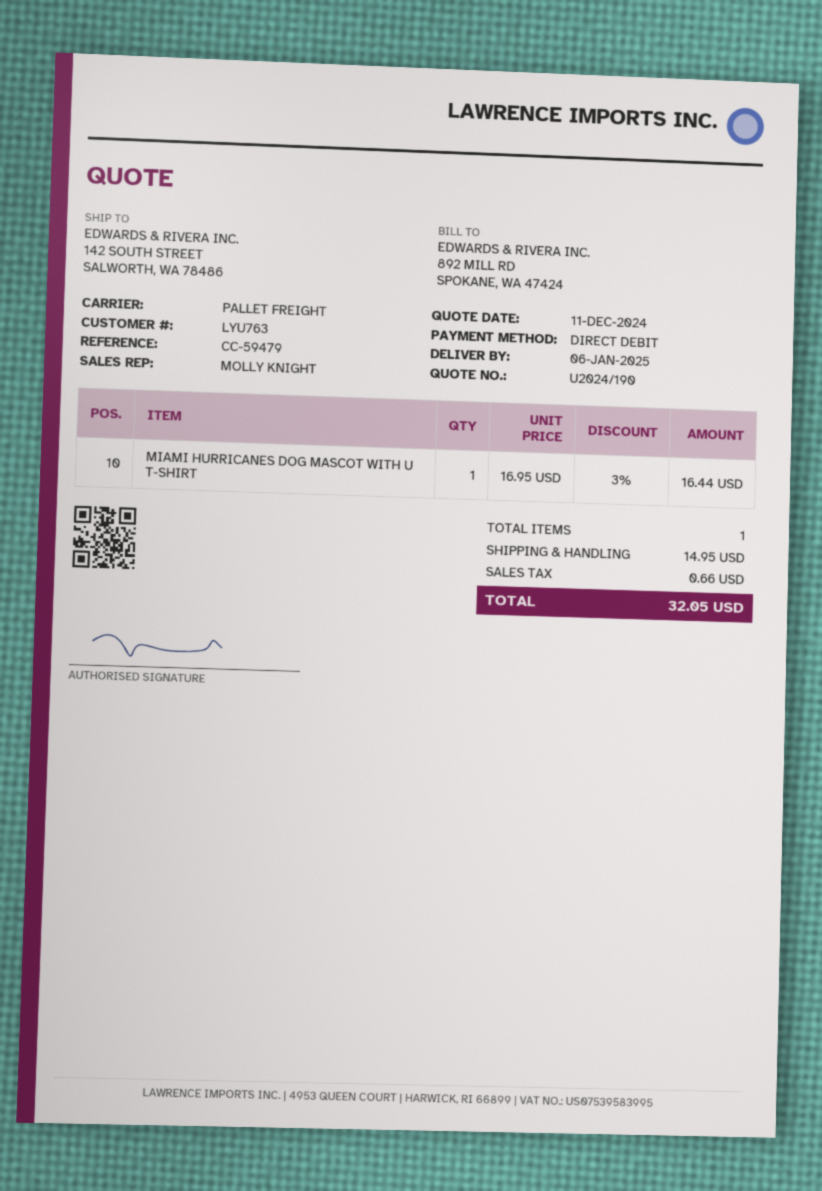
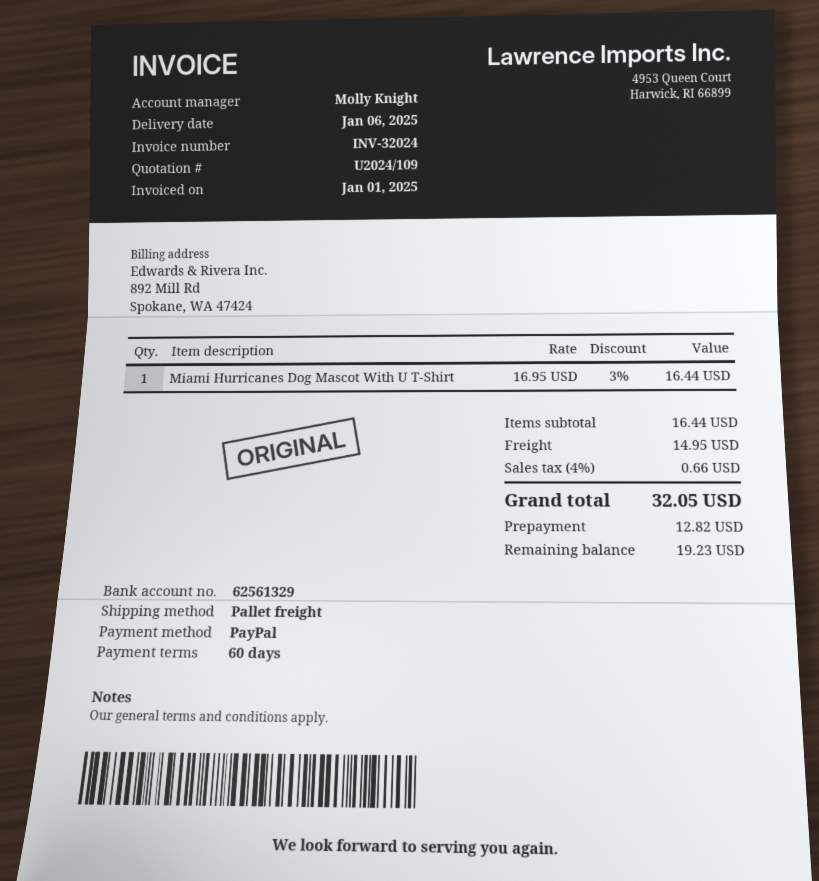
quote number: U2024/190 -> U2024/109
payment method: direct debit -> PayPal

